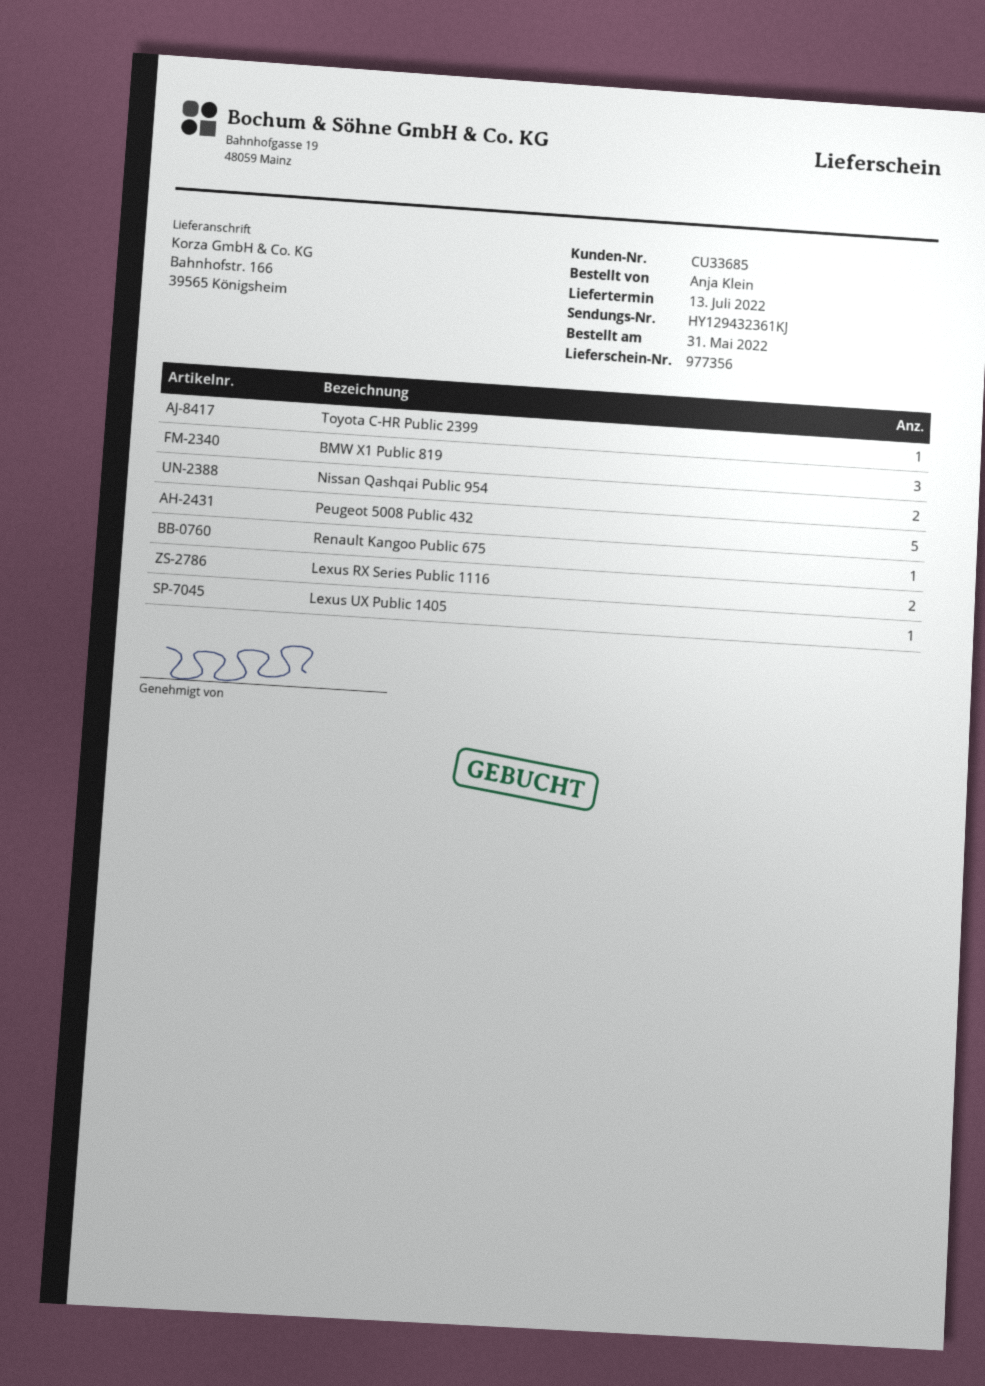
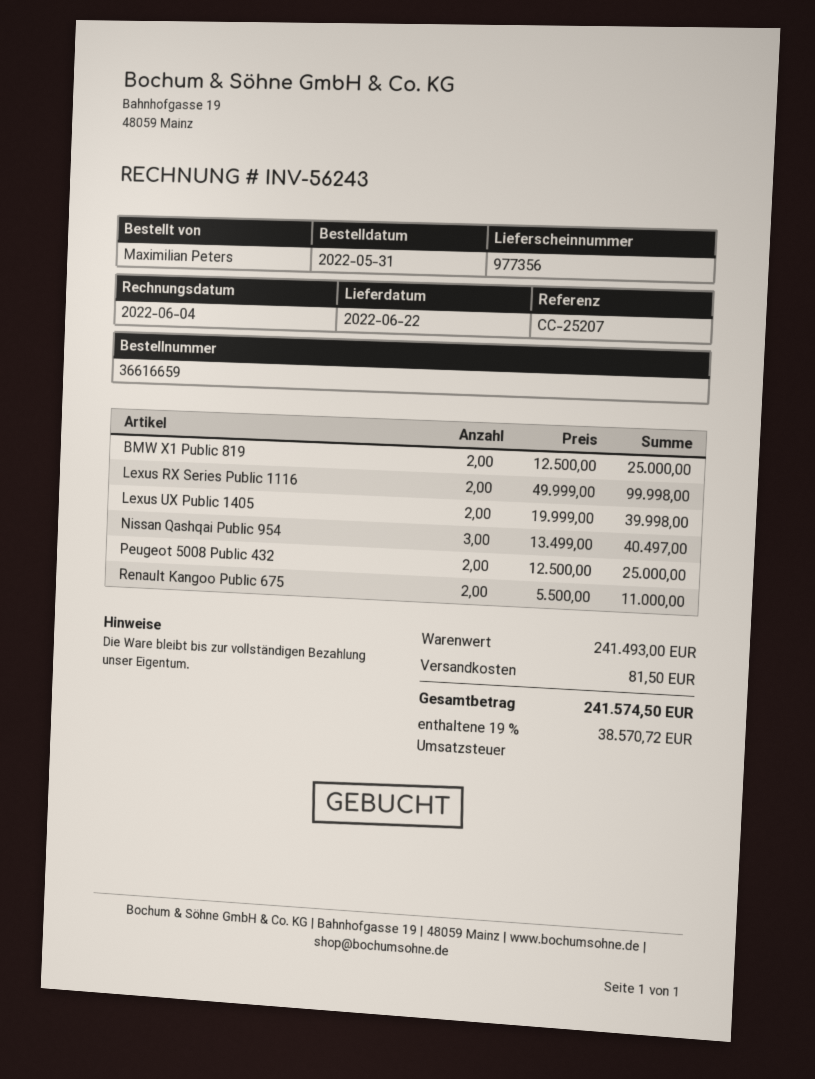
delivery date: 2022-07-13 -> 2022-06-22
ordered by: Anja Klein -> Maximilian Peters
Toyota C-HR Public 2399: 1 -> none
BMW X1 Public 819: 3 -> 2
Nissan Qashqai Public 954: 2 -> 3
Peugeot 5008 Public 432: 5 -> 2
Renault Kangoo Public 675: 1 -> 2
Lexus UX Public 1405: 1 -> 2

